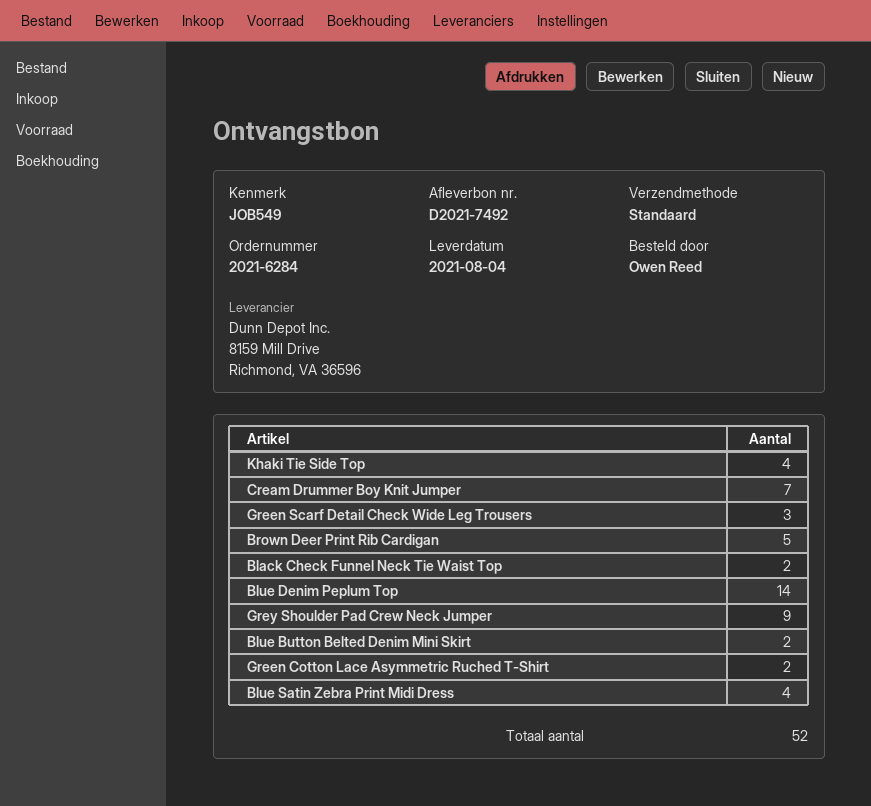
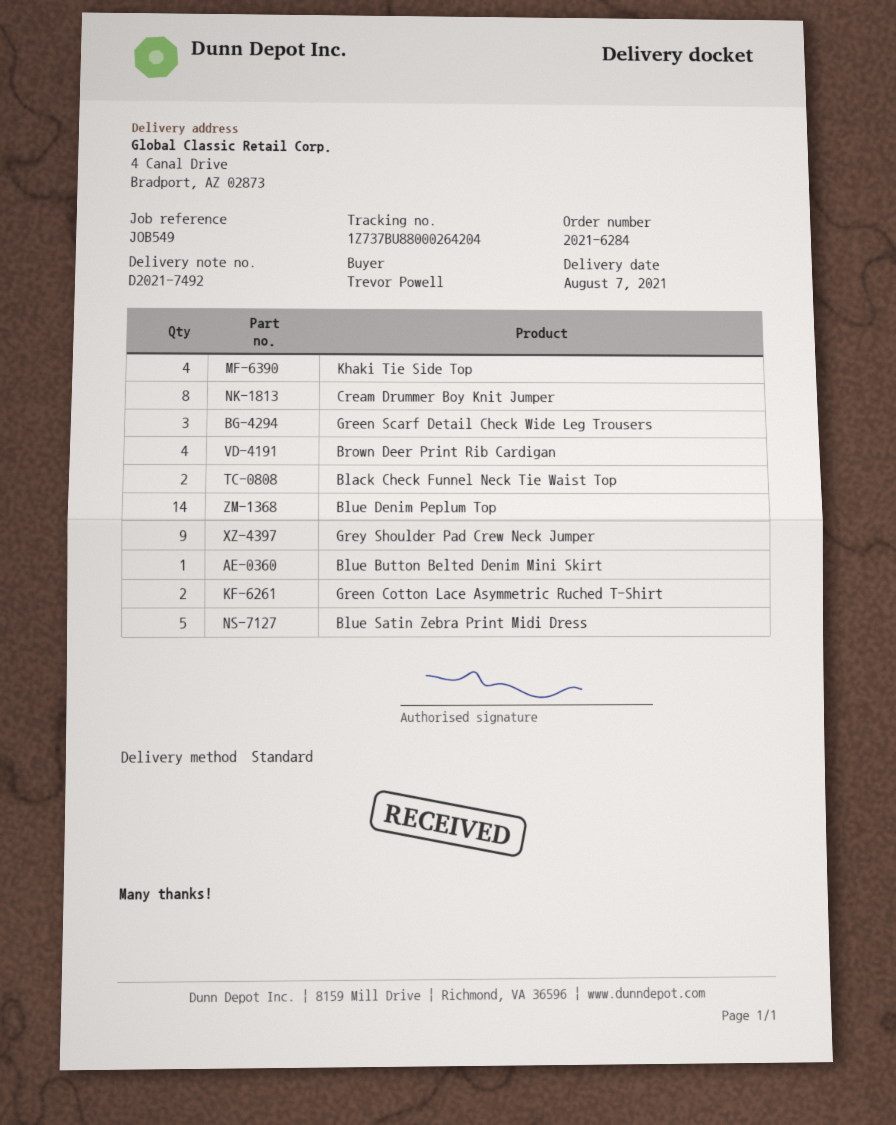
delivery date: 2021-08-04 -> 2021-08-07
ordered by: Owen Reed -> Trevor Powell
Cream Drummer Boy Knit Jumper: 7 -> 8
Brown Deer Print Rib Cardigan: 5 -> 4
Blue Button Belted Denim Mini Skirt: 2 -> 1
Blue Satin Zebra Print Midi Dress: 4 -> 5

